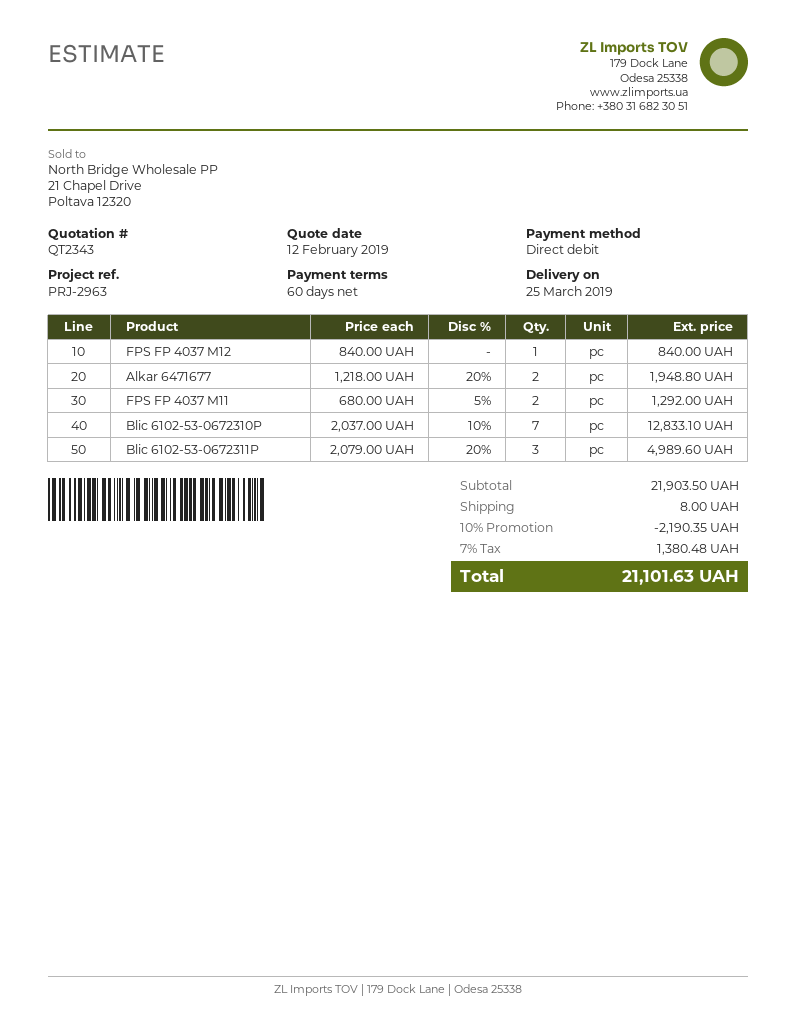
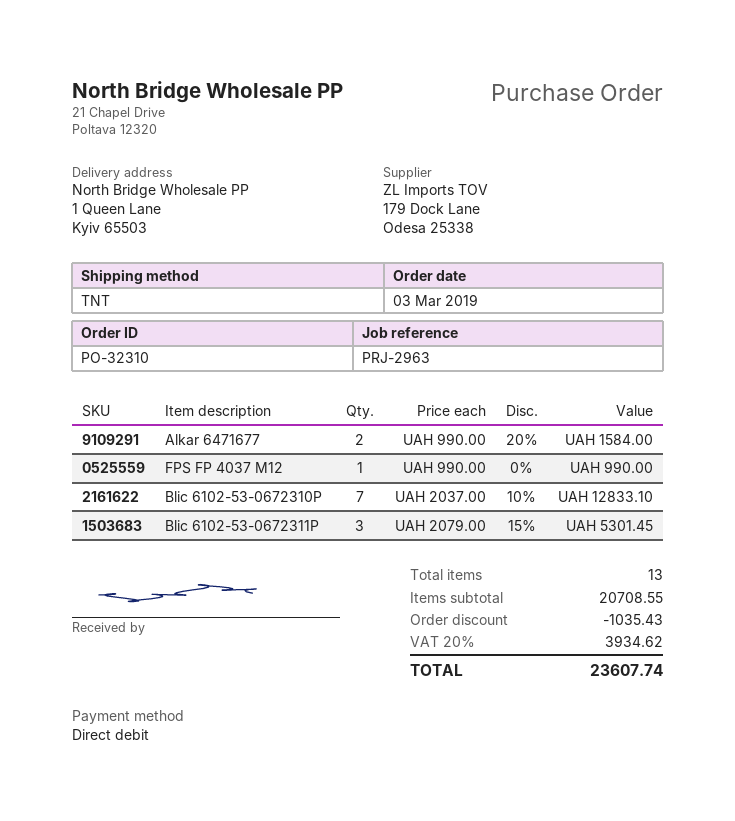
FPS FP 4037 M12: 1 x 840.00 = 840.00 -> 1 x 990.00 = 990.00
Alkar 6471677: 2 x 1218.00 - 20% = 1948.80 -> 2 x 990.00 - 20% = 1584.00
FPS FP 4037 M11: 2 x 680.00 - 5% = 1292.00 -> none
Blic 6102-53-0672311P: 3 x 2079.00 - 20% = 4989.60 -> 3 x 2079.00 - 15% = 5301.45
subtotal: 21903.50 -> 20708.55
discount: 2190.35 -> 1035.43
shipping: 8.00 -> none
tax: 7% = 1380.48 -> 20% = 3934.62
total: 21101.63 -> 23607.74

